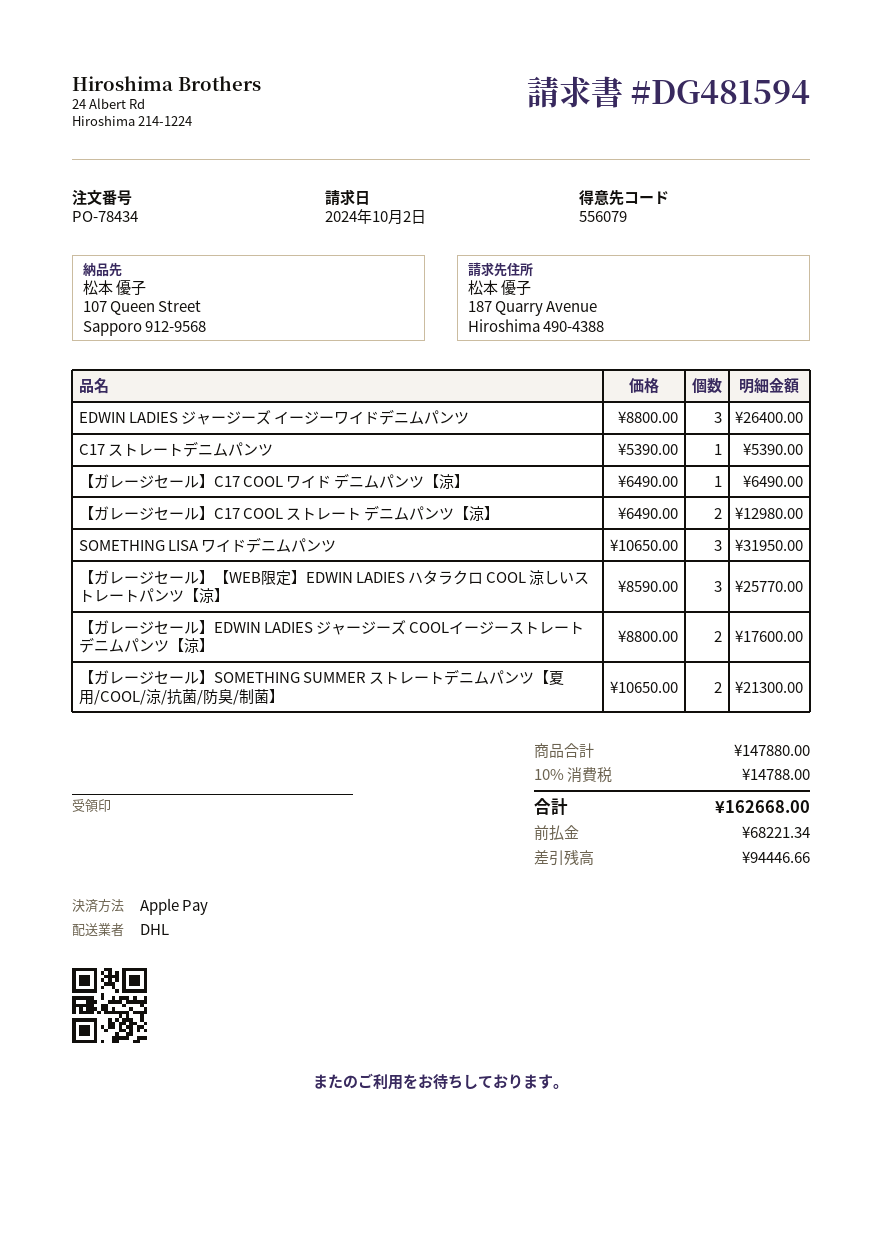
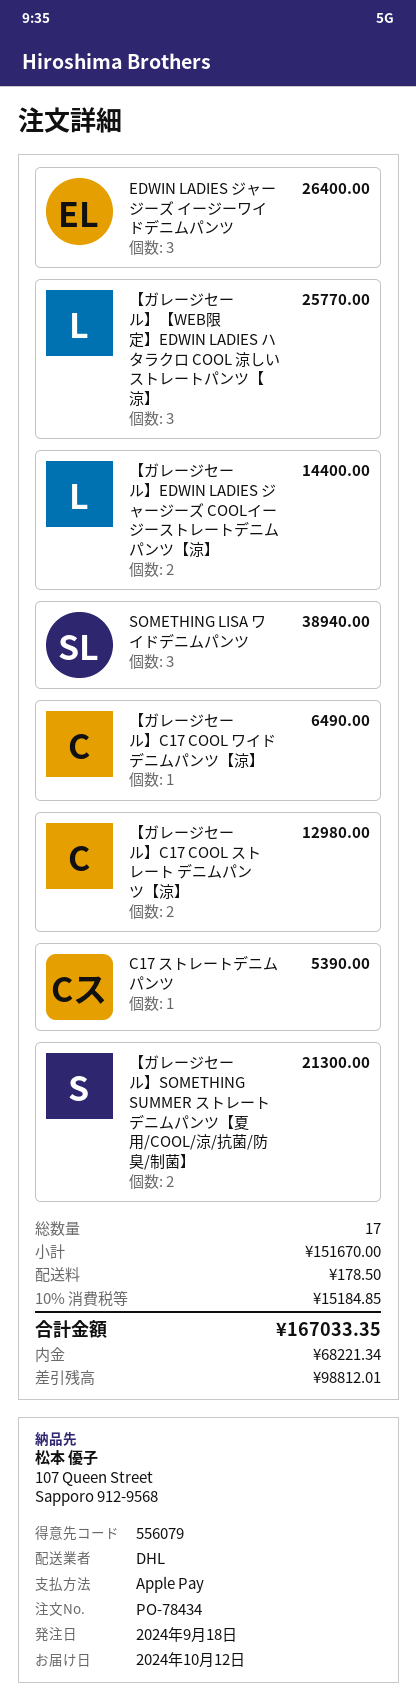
SOMETHING LISA ワイドデニムパンツ: 3 for 31950.00 -> 3 for 38940.00
【ガレージセール】EDWIN LADIES ジャージーズ COOLイージーストレートデニムパンツ【涼】: 2 for 17600.00 -> 2 for 14400.00
subtotal: 147880.00 -> 151670.00
shipping: none -> 178.50
tax: 10% = 14788.00 -> 10% = 15184.85
total: 162668.00 -> 167033.35
balance: 94446.66 -> 98812.01

